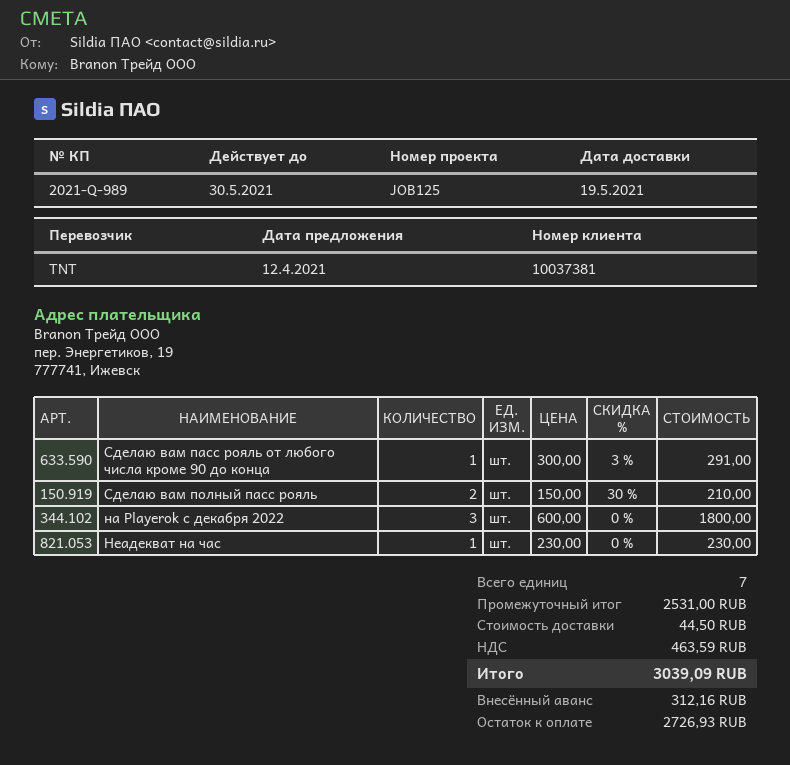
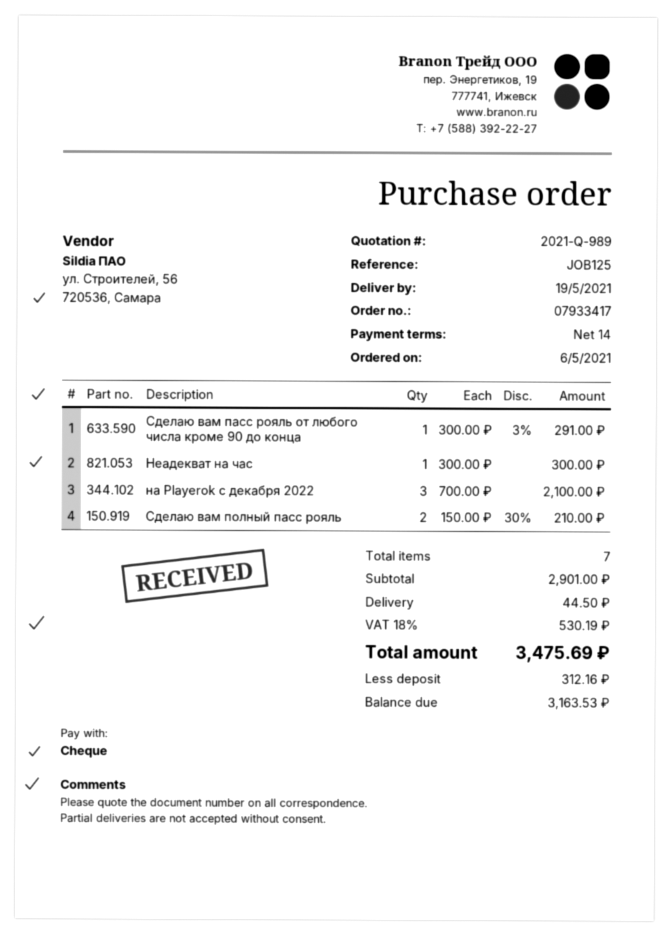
на Playerok с декабря 2022: 3 x 600.00 = 1800.00 -> 3 x 700.00 = 2100.00
Неадекват на час: 1 x 230.00 = 230.00 -> 1 x 300.00 = 300.00
subtotal: 2531.00 -> 2901.00
tax: 463.59 -> 530.19
total: 3039.09 -> 3475.69
balance: 2726.93 -> 3163.53

